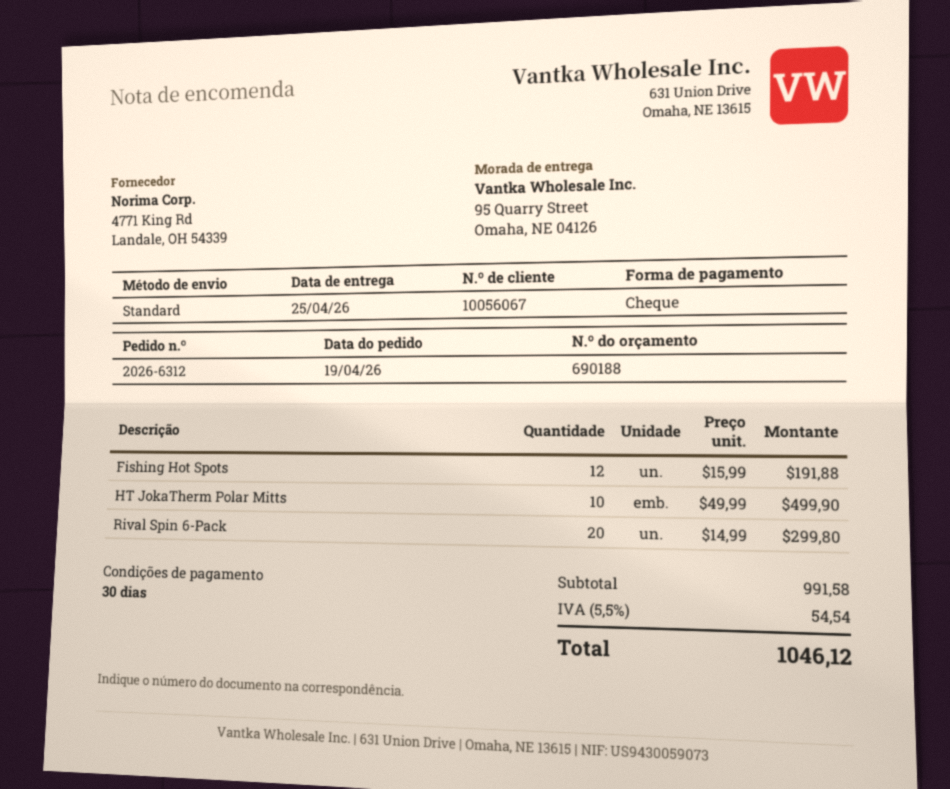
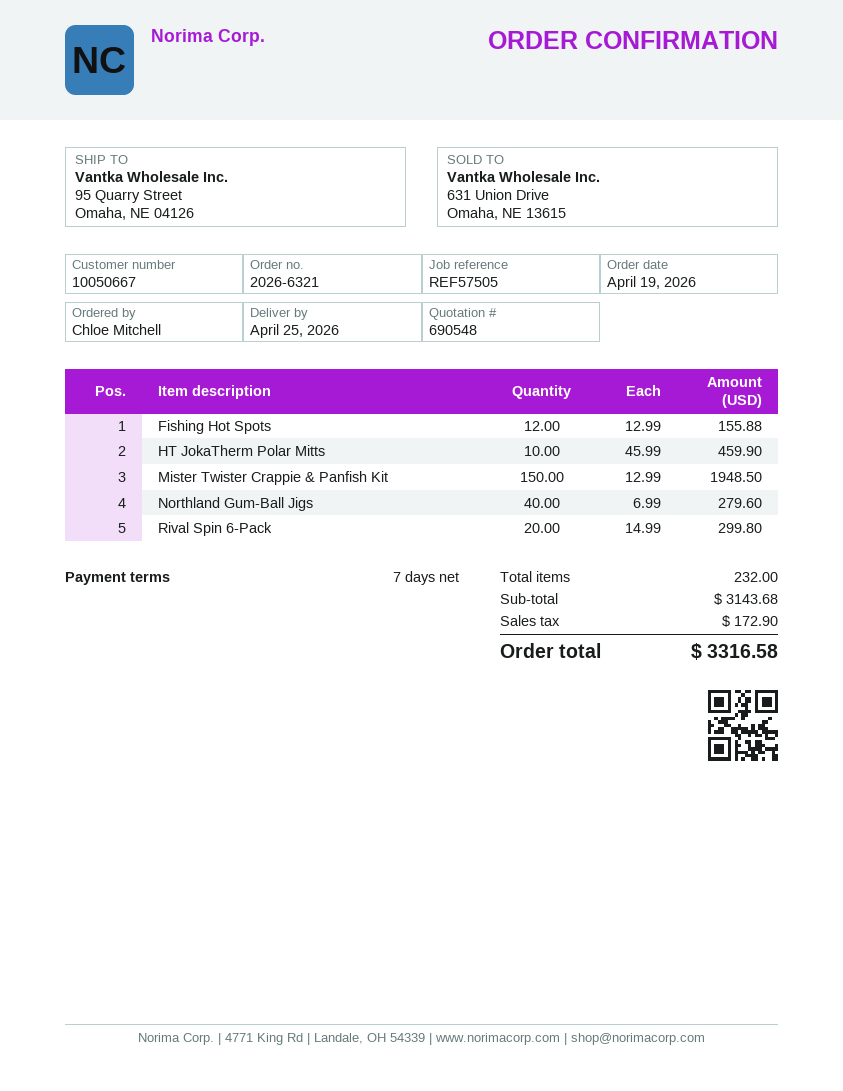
quote number: 690188 -> 690548
order number: 2026-6312 -> 2026-6321
payment terms: 30 days -> 7 days
customer number: 10056067 -> 10050667
Fishing Hot Spots: 12 x 15.99 = 191.88 -> 12 x 12.99 = 155.88
HT JokaTherm Polar Mitts: 10 x 49.99 = 499.90 -> 10 x 45.99 = 459.90
Mister Twister Crappie & Panfish Kit: none -> 150 x 12.99 = 1948.50
Northland Gum-Ball Jigs: none -> 40 x 6.99 = 279.60
subtotal: 991.58 -> 3143.68
tax: 54.54 -> 172.90
total: 1046.12 -> 3316.58

